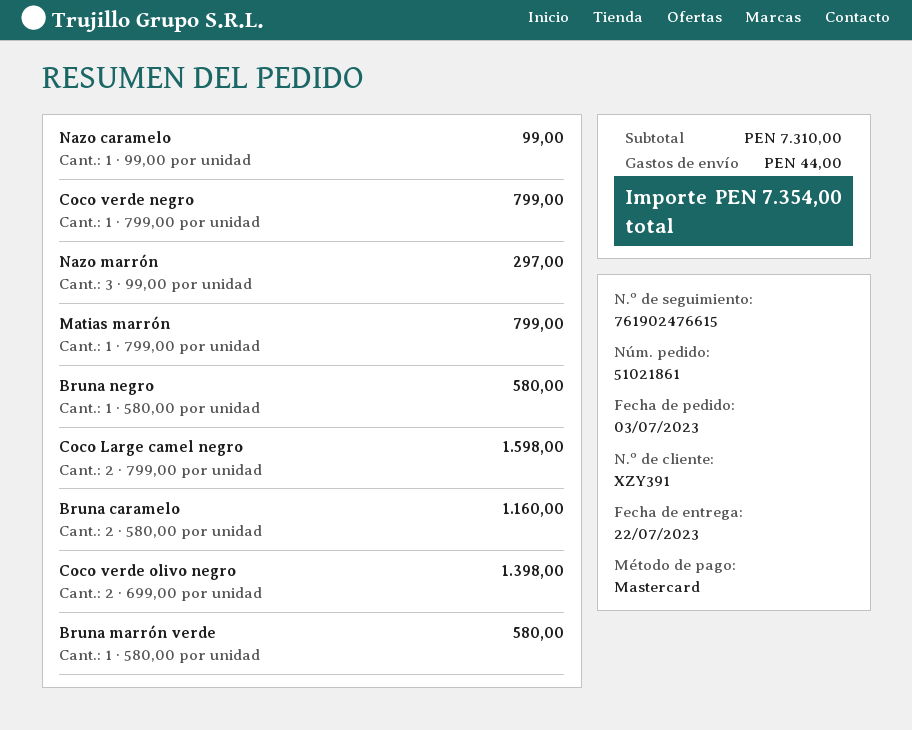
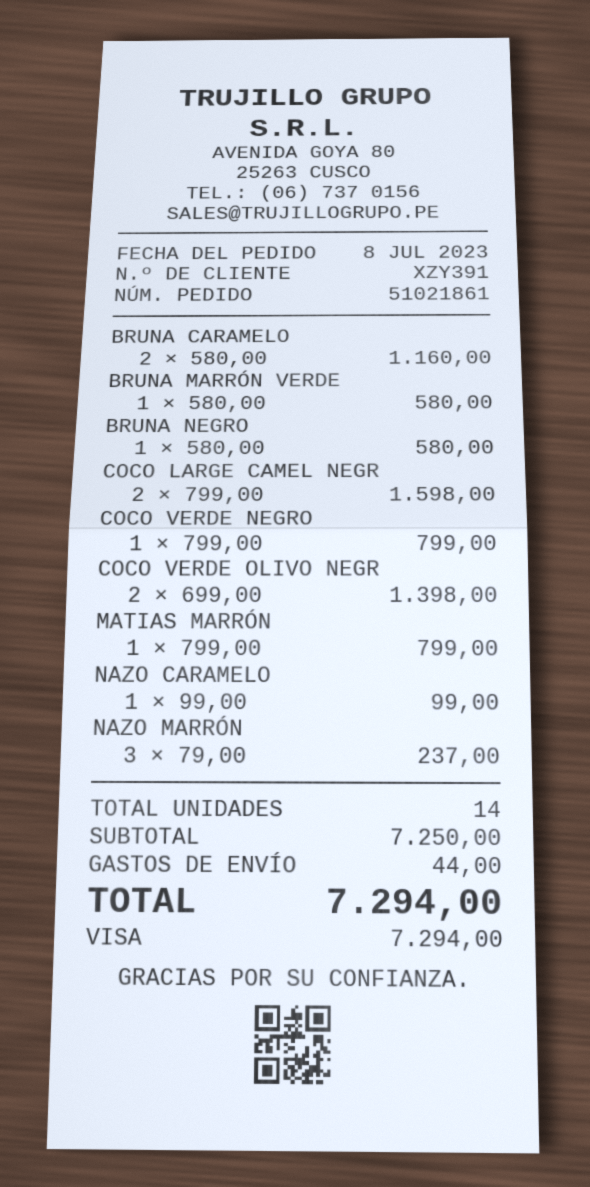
order date: 2023-07-03 -> 2023-07-08
payment method: Mastercard -> Visa
Nazo marrón: 3 x 99.00 = 297.00 -> 3 x 79.00 = 237.00
subtotal: 7310.00 -> 7250.00
total: 7354.00 -> 7294.00

